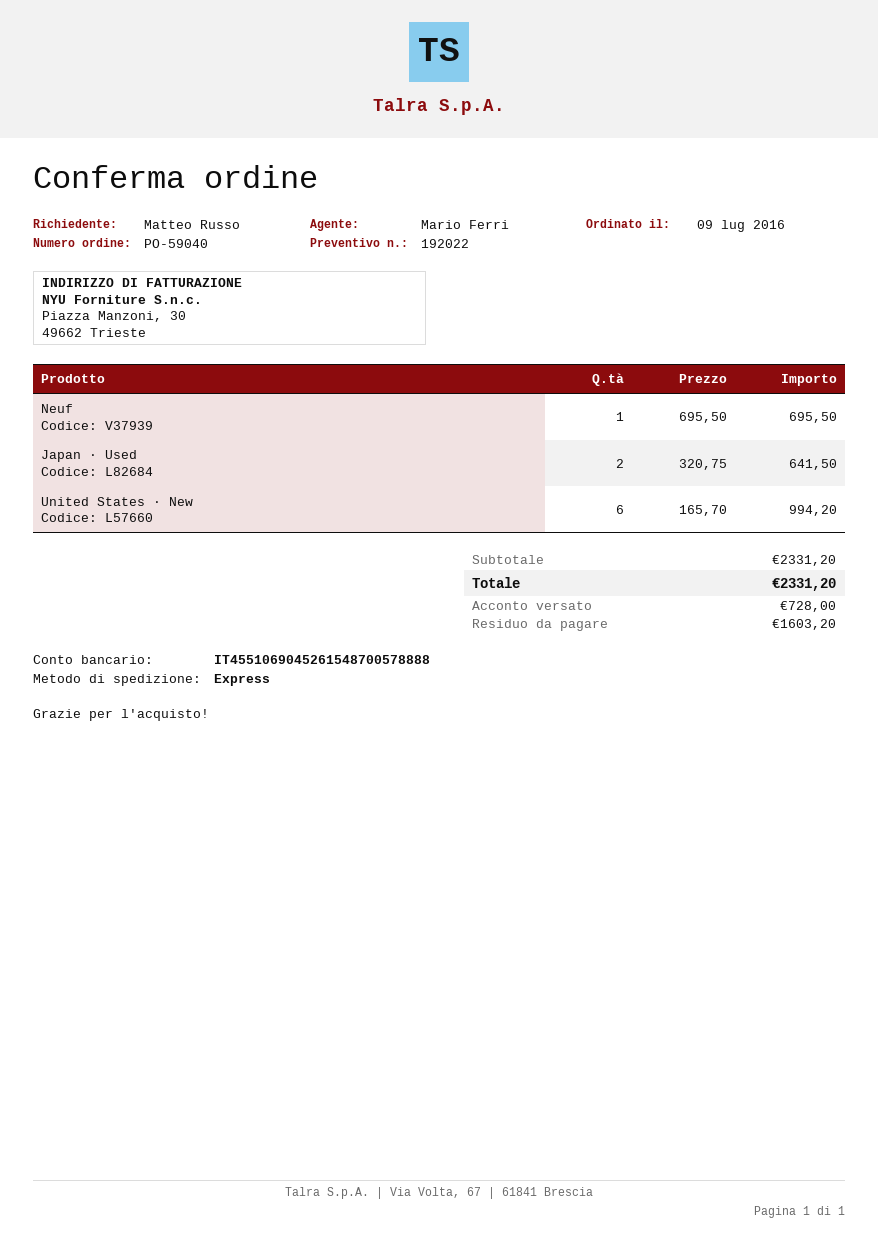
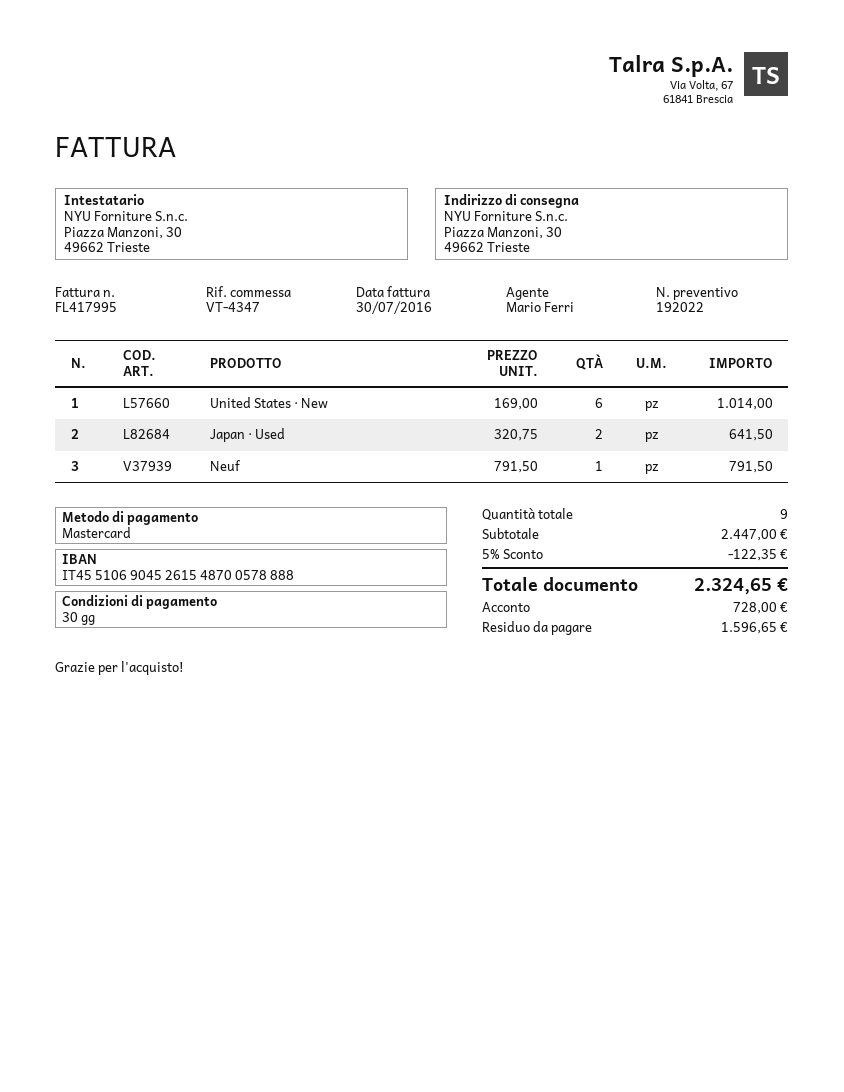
Neuf: 1 x 695.50 = 695.50 -> 1 x 791.50 = 791.50
United States · New: 6 x 165.70 = 994.20 -> 6 x 169.00 = 1014.00
subtotal: 2331.20 -> 2447.00
discount: none -> 5% = 122.35
total: 2331.20 -> 2324.65
balance: 1603.20 -> 1596.65

